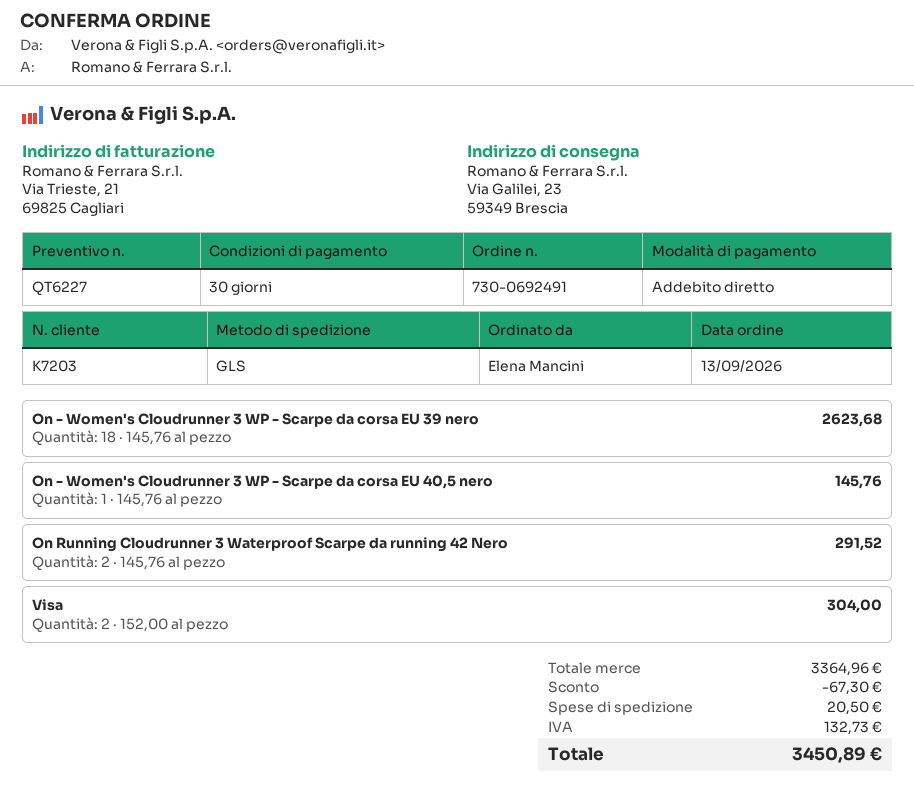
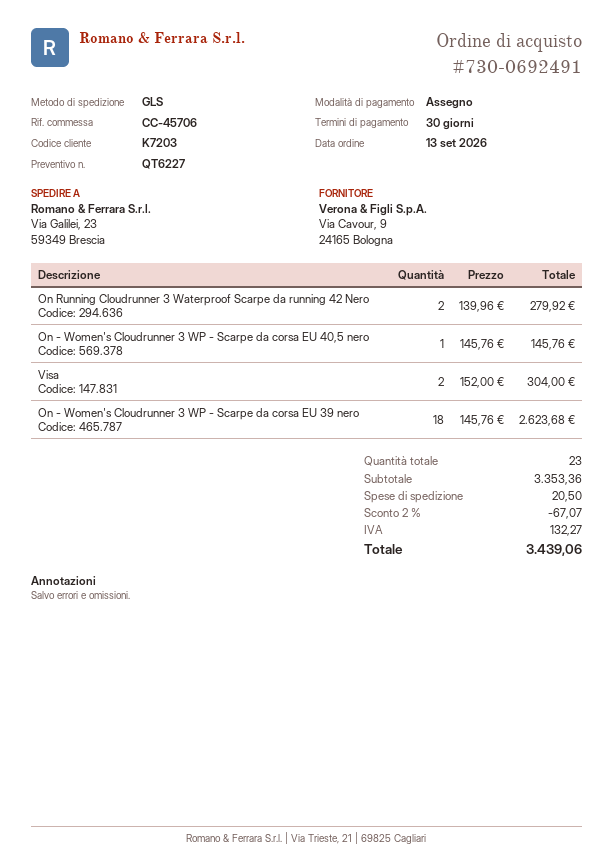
payment method: direct debit -> cheque
On Running Cloudrunner 3 Waterproof Scarpe da running 42 Nero: 2 x 145.76 = 291.52 -> 2 x 139.96 = 279.92
subtotal: 3364.96 -> 3353.36
discount: 67.30 -> 67.07
tax: 132.73 -> 132.27
total: 3450.89 -> 3439.06

